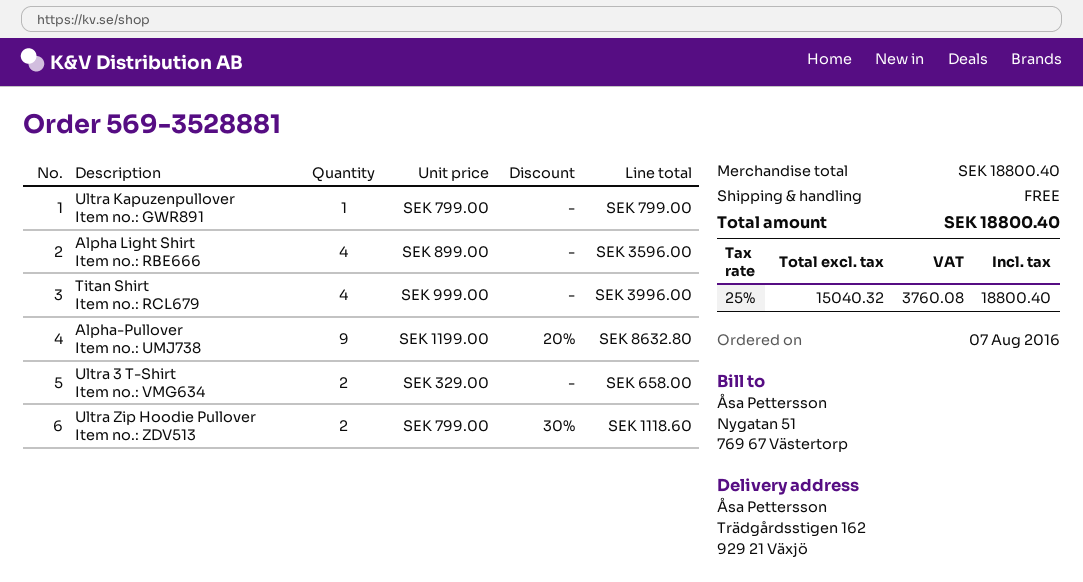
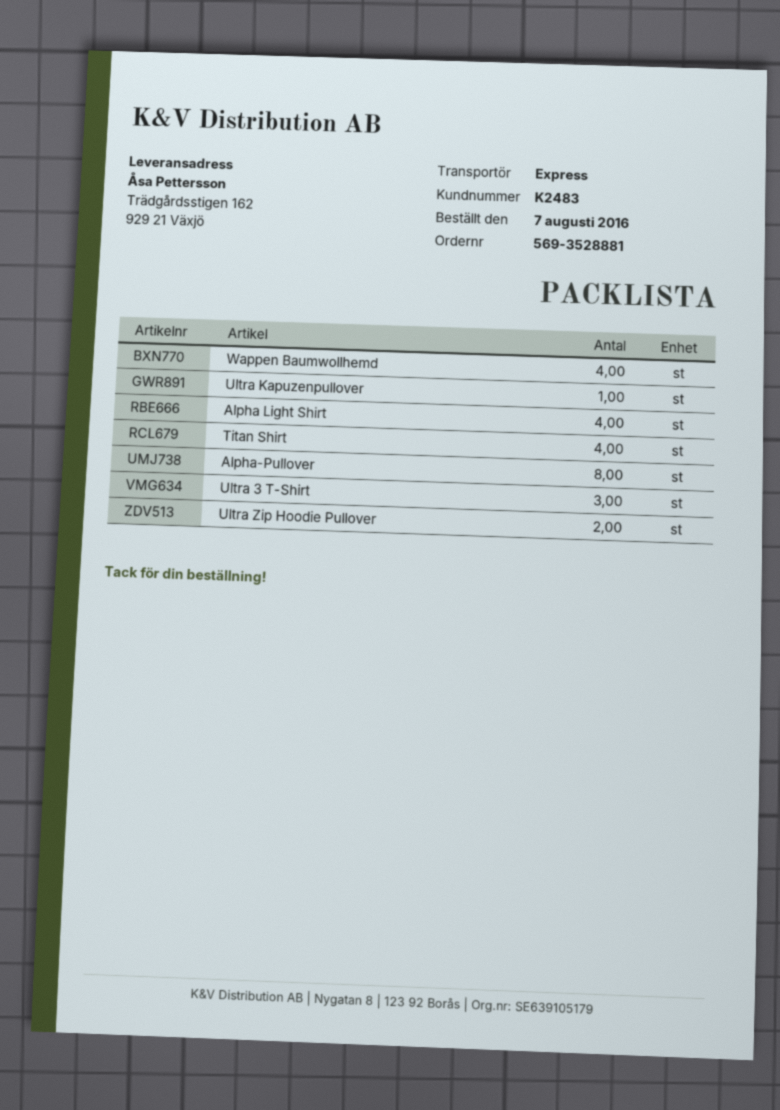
Alpha-Pullover: 9 -> 8
Ultra 3 T-Shirt: 2 -> 3
Wappen Baumwollhemd: none -> 4

